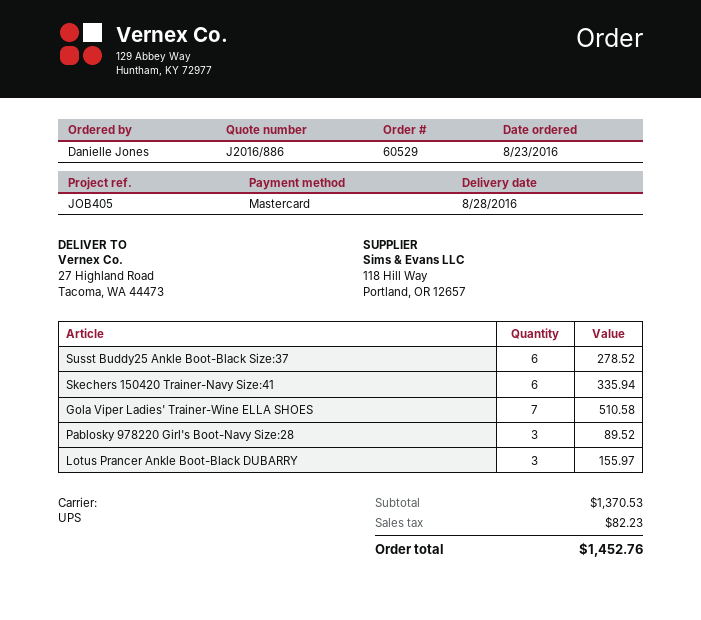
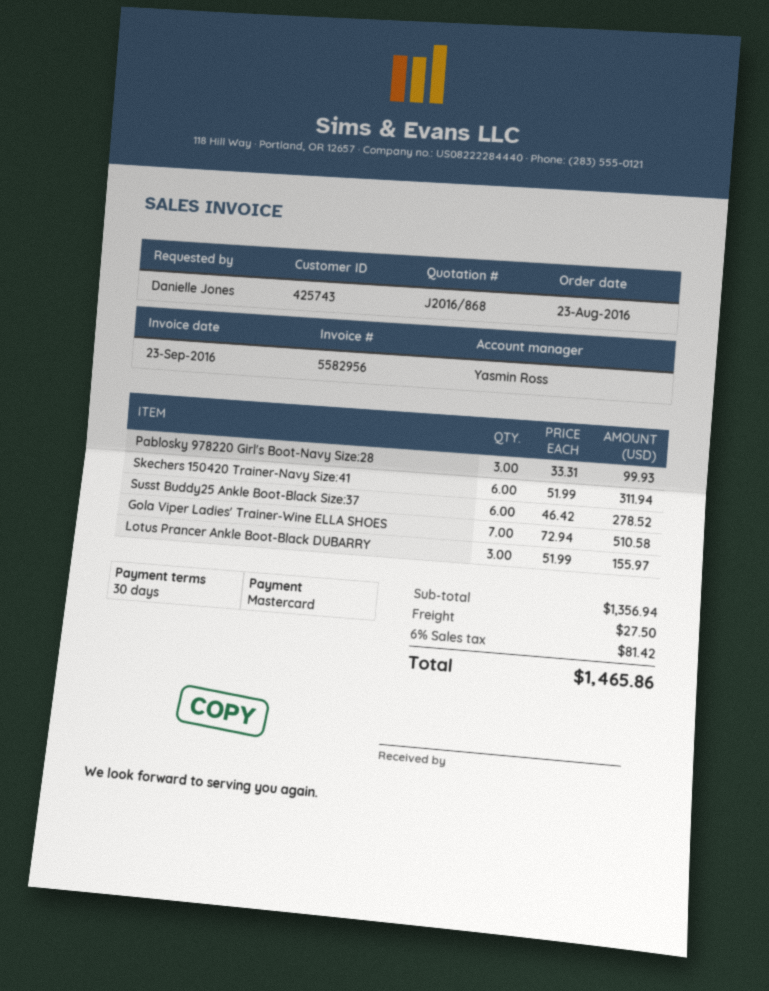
quote number: J2016/886 -> J2016/868
Skechers 150420 Trainer-Navy Size:41: 6 for 335.94 -> 6 for 311.94
Pablosky 978220 Girl's Boot-Navy Size:28: 3 for 89.52 -> 3 for 99.93
subtotal: 1370.53 -> 1356.94
shipping: none -> 27.50
tax: 82.23 -> 81.42
total: 1452.76 -> 1465.86

